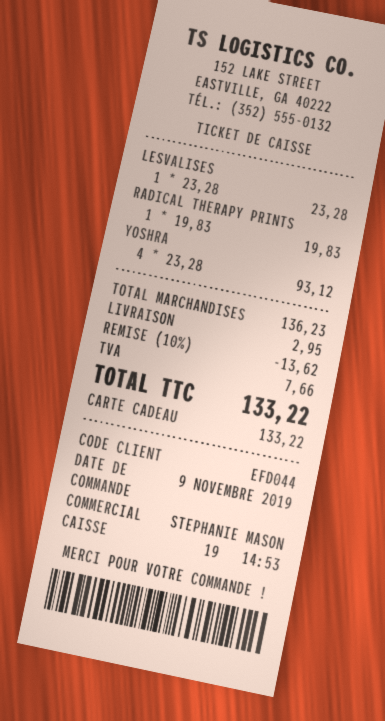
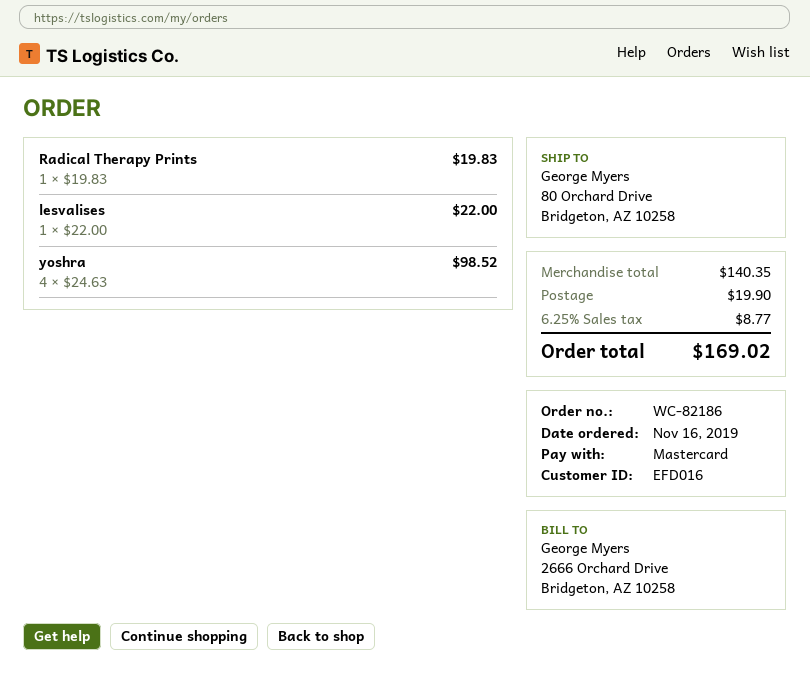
order date: 2019-11-09 -> 2019-11-16
customer number: EFD044 -> EFD016
payment method: gift card -> Mastercard
LESVALISES: 1 x 23.28 = 23.28 -> 1 x 22.00 = 22.00
YOSHRA: 4 x 23.28 = 93.12 -> 4 x 24.63 = 98.52
subtotal: 136.23 -> 140.35
discount: 10% = 13.62 -> none
shipping: 2.95 -> 19.90
tax: 7.66 -> 8.77
total: 133.22 -> 169.02

